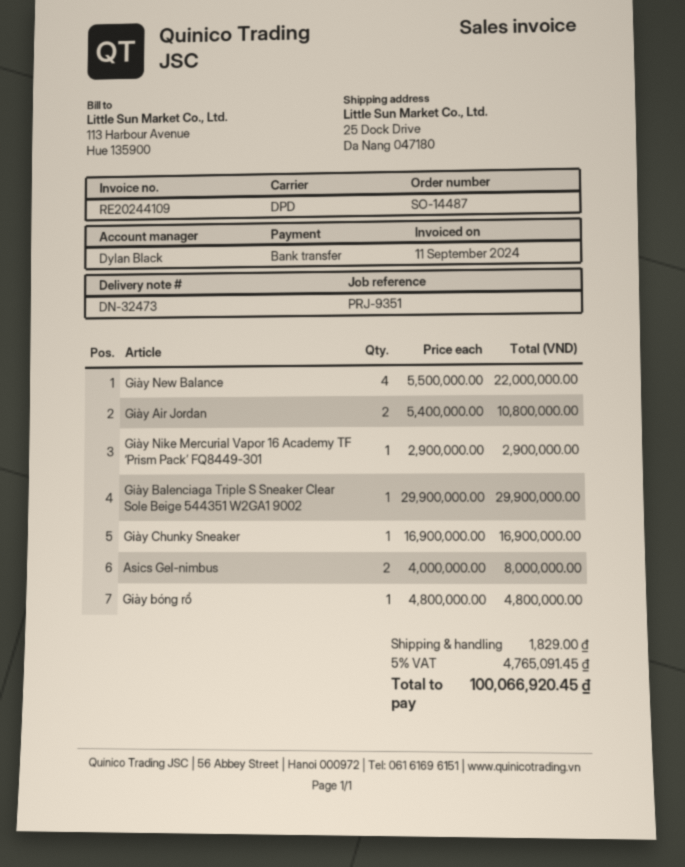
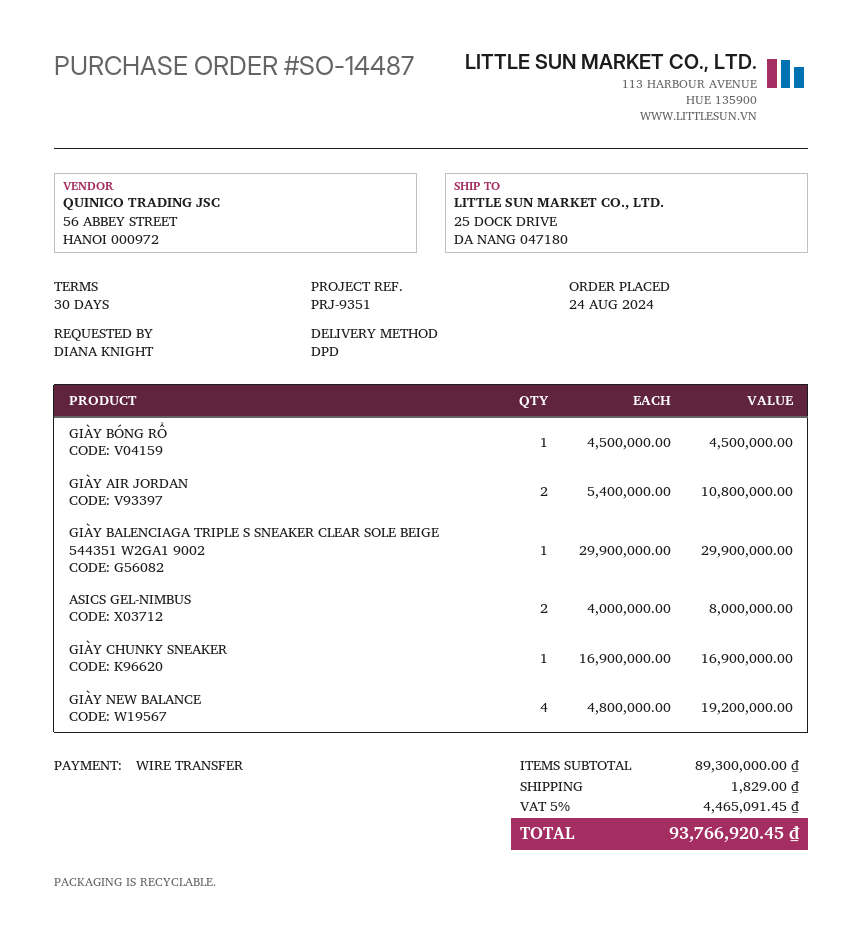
Giày New Balance: 4 x 5500000.00 = 22000000.00 -> 4 x 4800000.00 = 19200000.00
Giày Nike Mercurial Vapor 16 Academy TF ‘Prism Pack’ FQ8449-301: 1 x 2900000.00 = 2900000.00 -> none
Giày bóng rổ: 1 x 4800000.00 = 4800000.00 -> 1 x 4500000.00 = 4500000.00
tax: 5% = 4765091.45 -> 5% = 4465091.45
total: 100066920.45 -> 93766920.45

